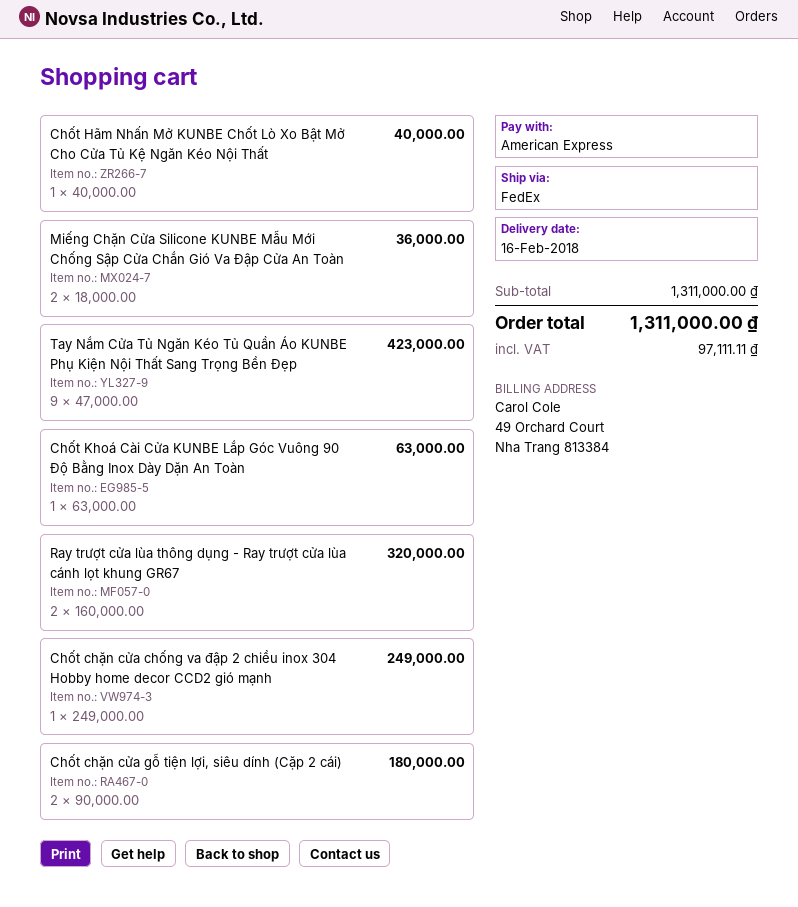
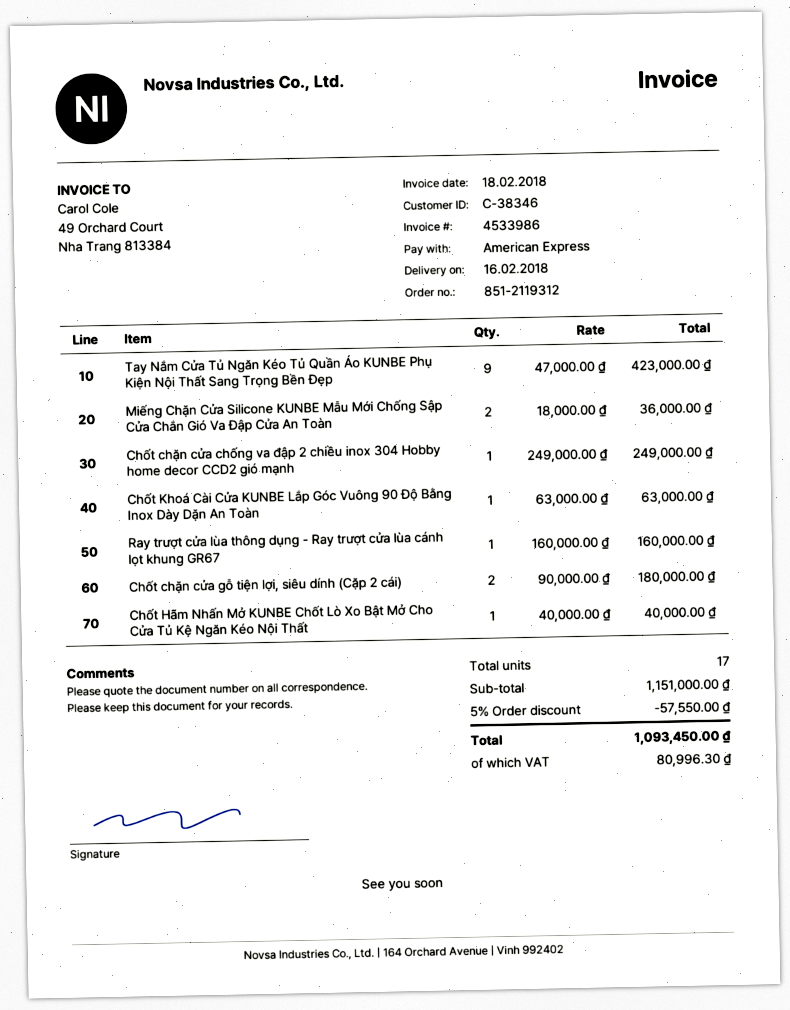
Ray trượt cửa lùa thông dụng - Ray trượt cửa lùa cánh lọt khung GR67: 2 x 160000.00 = 320000.00 -> 1 x 160000.00 = 160000.00
subtotal: 1311000.00 -> 1151000.00
discount: none -> 5% = 57550.00
tax: 97111.11 -> 80996.30
total: 1311000.00 -> 1093450.00

